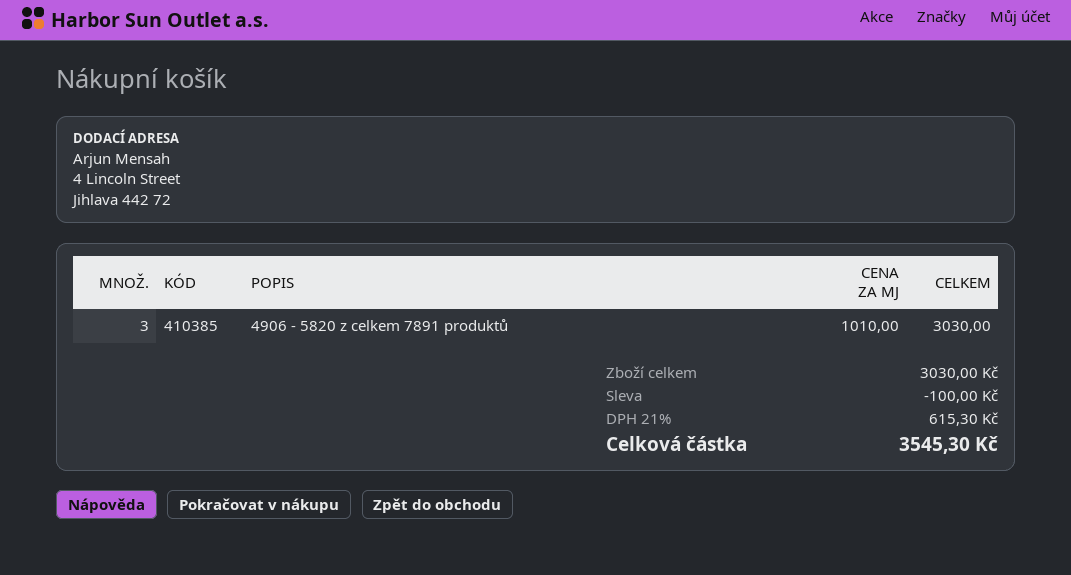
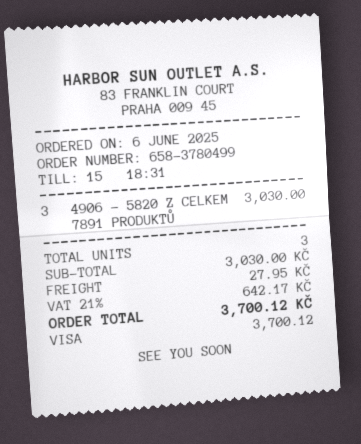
discount: 100.00 -> none
shipping: none -> 27.95
tax: 21% = 615.30 -> 21% = 642.17
total: 3545.30 -> 3700.12

